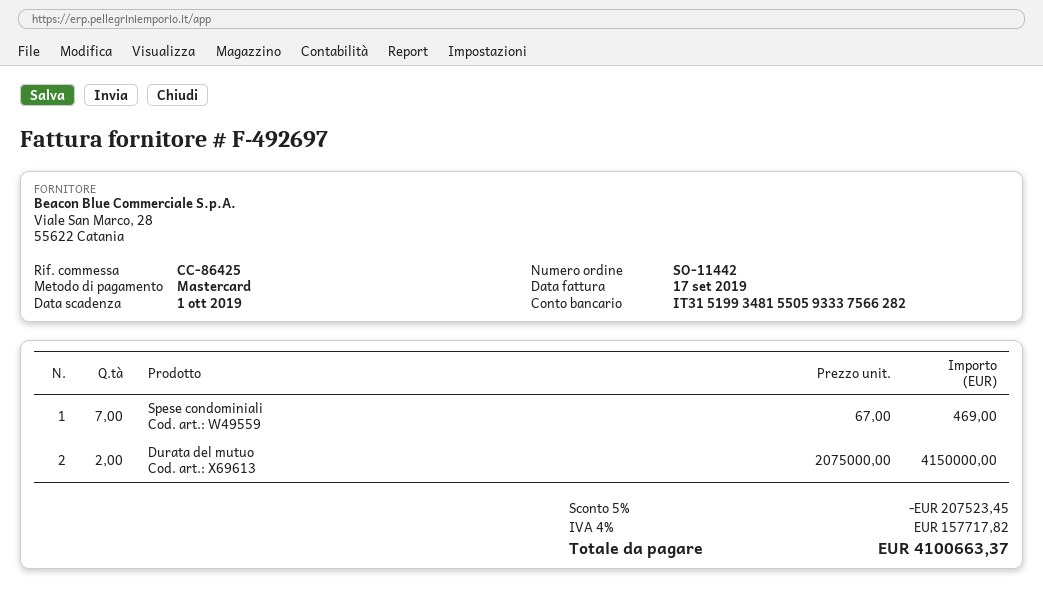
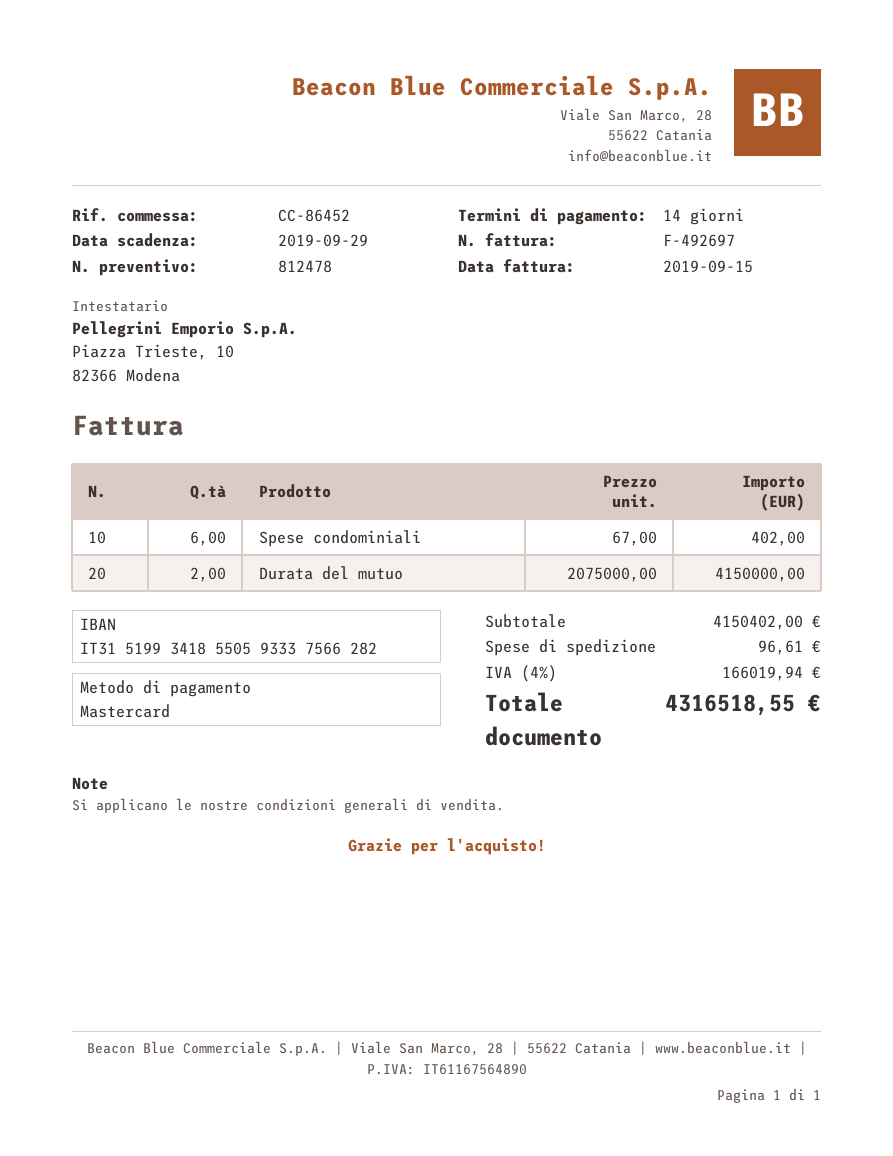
invoice date: 2019-09-17 -> 2019-09-15
due date: 2019-10-01 -> 2019-09-29
reference: CC-86425 -> CC-86452
bank account: IT3151993481550593337566282 -> IT3151993418550593337566282
Spese condominiali: 7 x 67.00 = 469.00 -> 6 x 67.00 = 402.00
discount: 5% = 207523.45 -> none
shipping: none -> 96.61
tax: 4% = 157717.82 -> 4% = 166019.94
total: 4100663.37 -> 4316518.55

